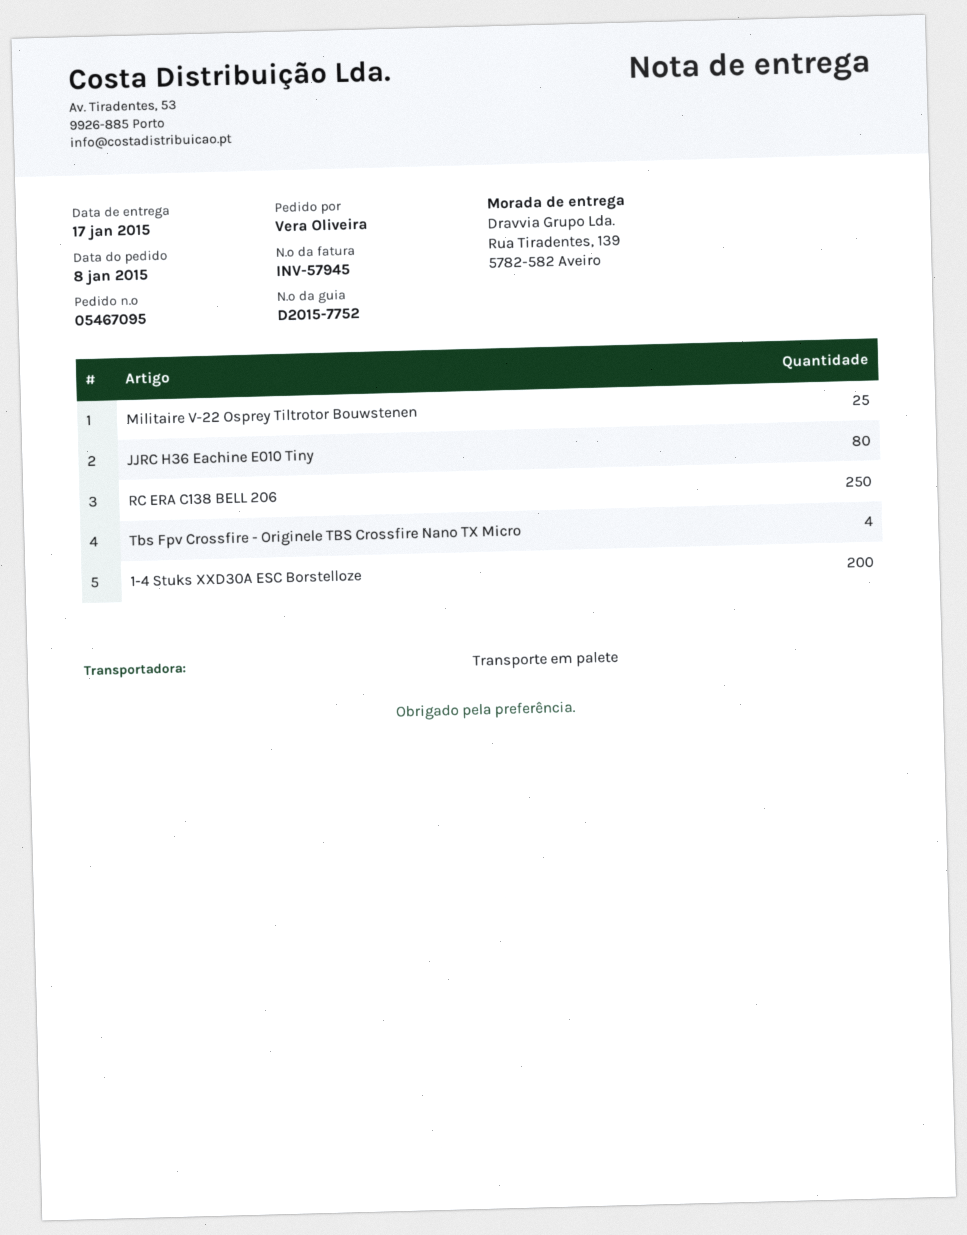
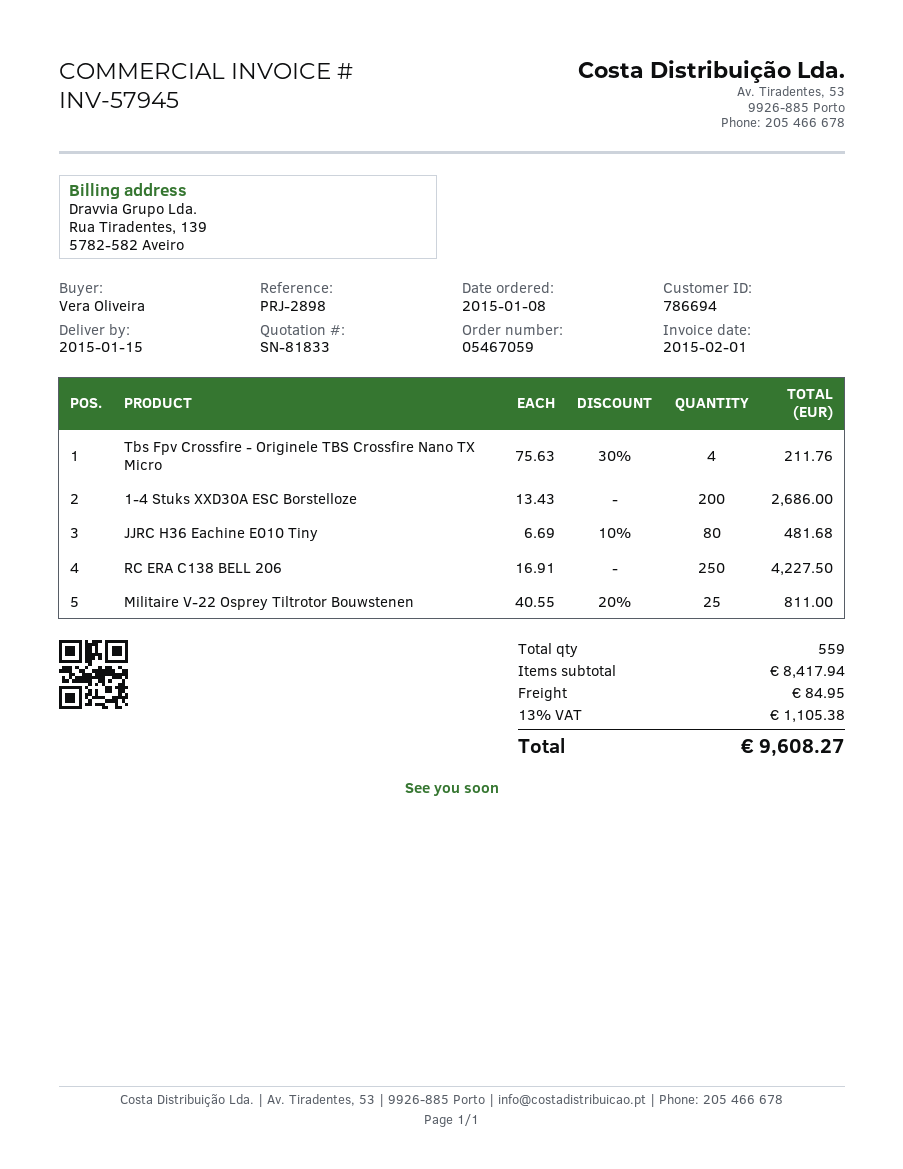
order number: 05467095 -> 05467059
delivery date: 2015-01-17 -> 2015-01-15

